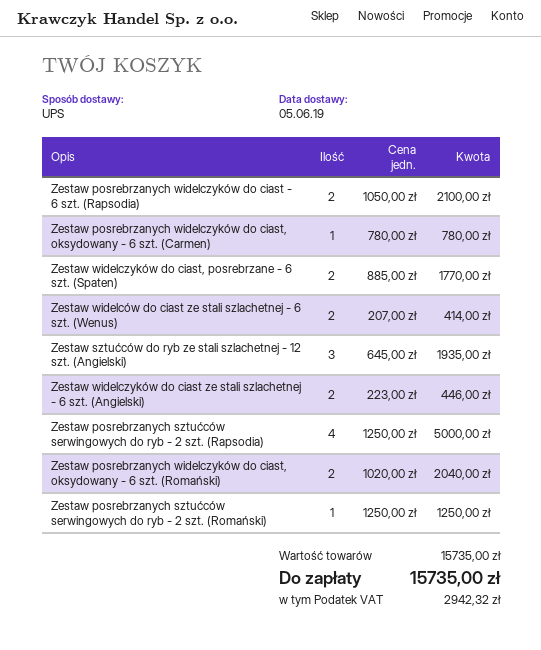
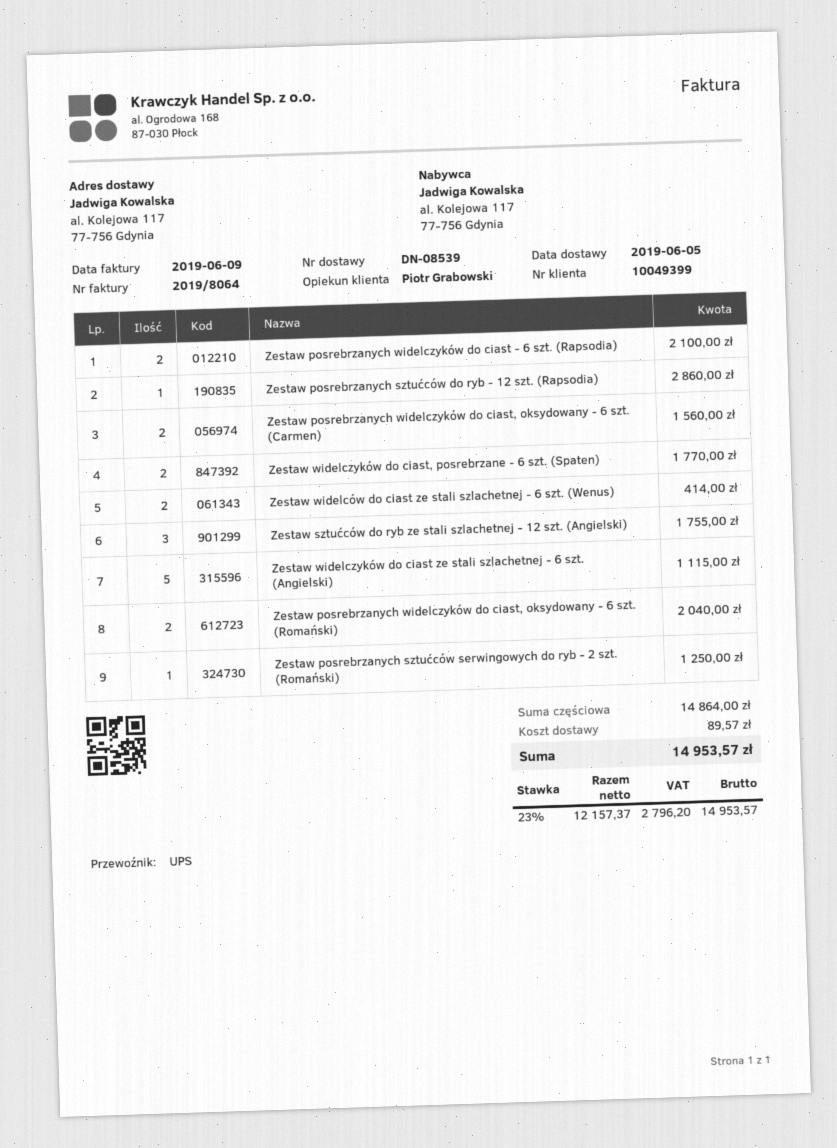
Zestaw posrebrzanych widelczyków do ciast, oksydowany - 6 szt. (Carmen): 1 for 780.00 -> 2 for 1560.00
Zestaw sztućców do ryb ze stali szlachetnej - 12 szt. (Angielski): 3 for 1935.00 -> 3 for 1755.00
Zestaw widelczyków do ciast ze stali szlachetnej - 6 szt. (Angielski): 2 for 446.00 -> 5 for 1115.00
Zestaw posrebrzanych sztućców serwingowych do ryb - 2 szt. (Rapsodia): 4 for 5000.00 -> none
Zestaw posrebrzanych sztućców do ryb - 12 szt. (Rapsodia): none -> 1 for 2860.00
subtotal: 15735.00 -> 14864.00
shipping: none -> 89.57
tax: 2942.32 -> 2796.20
total: 15735.00 -> 14953.57

